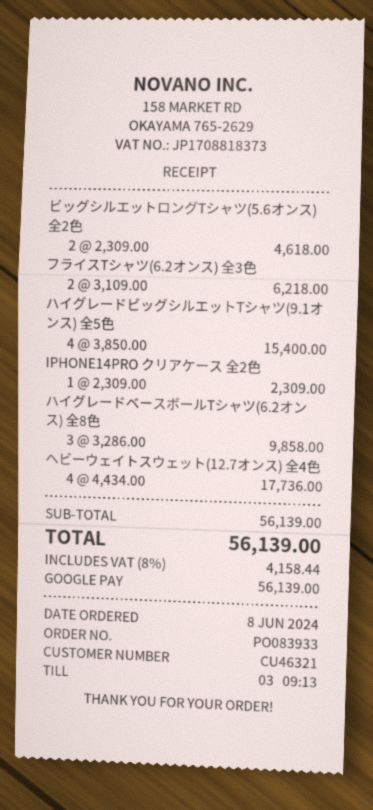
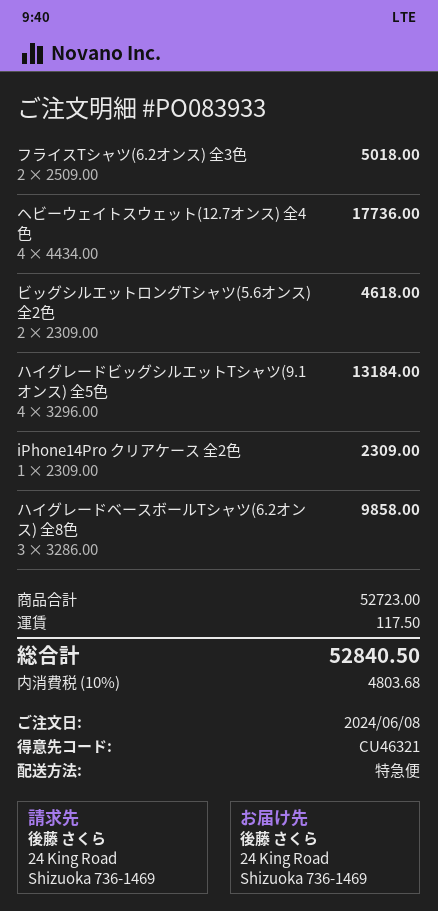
フライスTシャツ(6.2オンス) 全3色: 2 x 3109.00 = 6218.00 -> 2 x 2509.00 = 5018.00
ハイグレードビッグシルエットTシャツ(9.1オンス) 全5色: 4 x 3850.00 = 15400.00 -> 4 x 3296.00 = 13184.00
subtotal: 56139.00 -> 52723.00
shipping: none -> 117.50
tax: 8% = 4158.44 -> 10% = 4803.68
total: 56139.00 -> 52840.50

